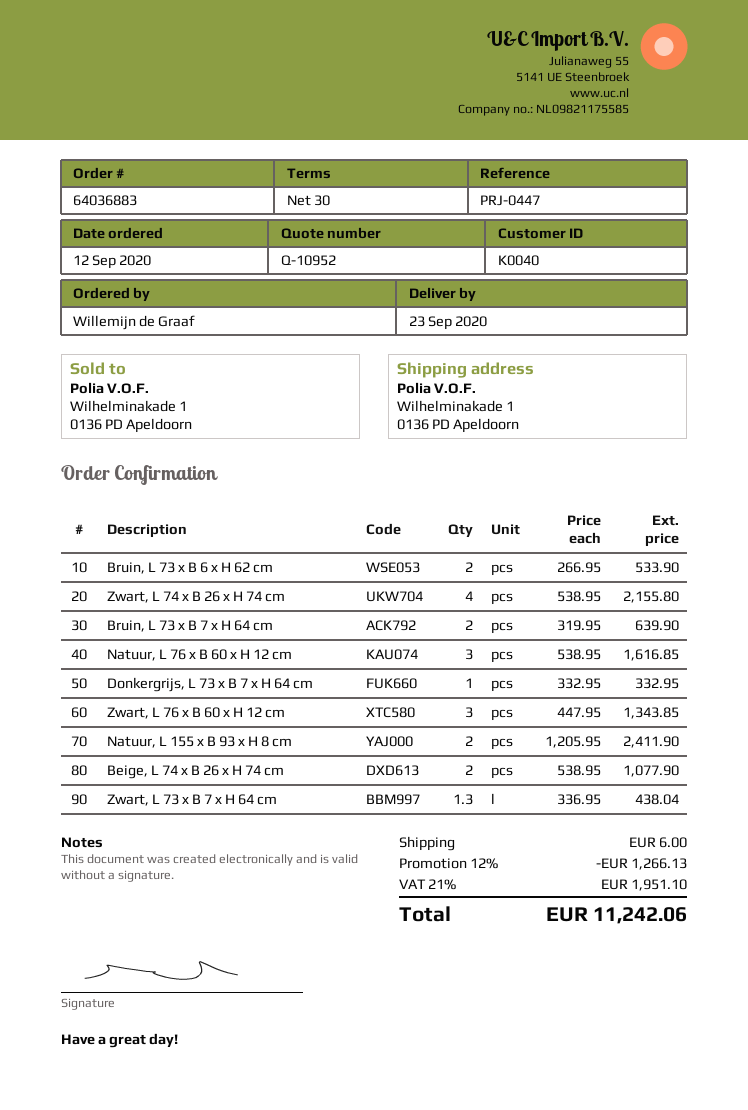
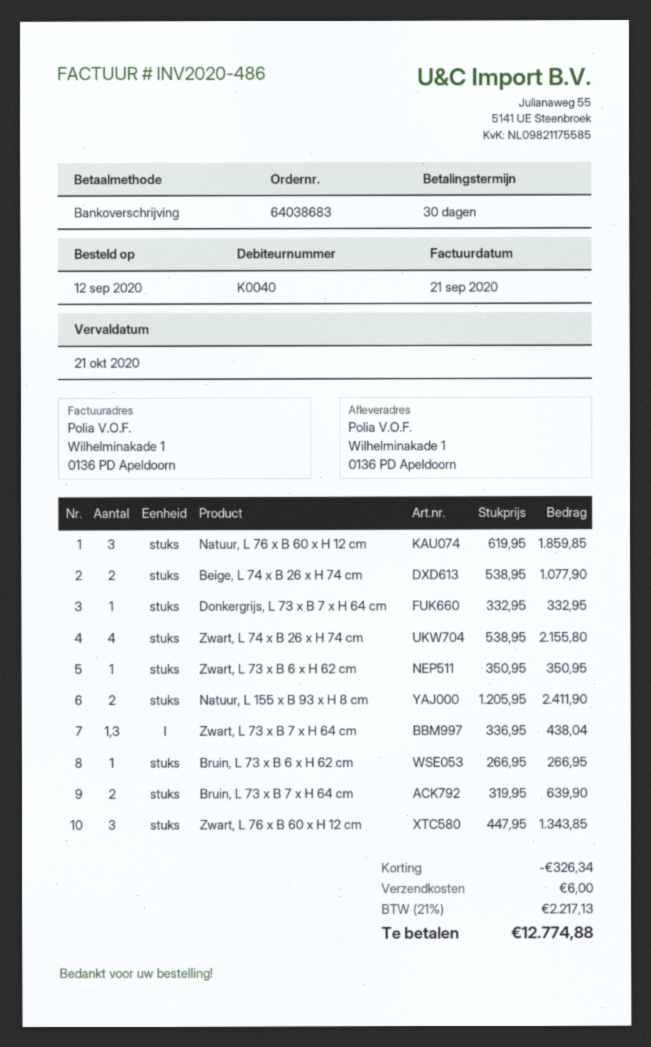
order number: 64036883 -> 64038683
Bruin, L 73 x B 6 x H 62 cm: 2 x 266.95 = 533.90 -> 1 x 266.95 = 266.95
Natuur, L 76 x B 60 x H 12 cm: 3 x 538.95 = 1616.85 -> 3 x 619.95 = 1859.85
Zwart, L 73 x B 6 x H 62 cm: none -> 1 x 350.95 = 350.95
discount: 1266.13 -> 326.34
tax: 21% = 1951.10 -> 21% = 2217.13
total: 11242.06 -> 12774.88

